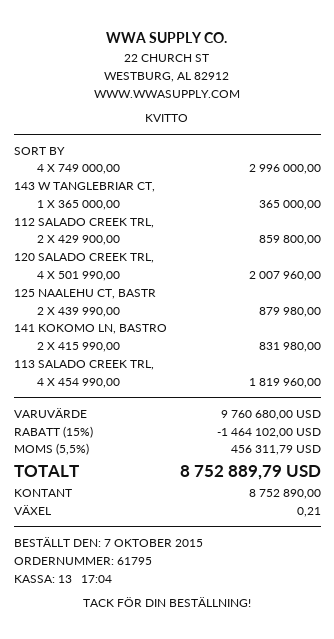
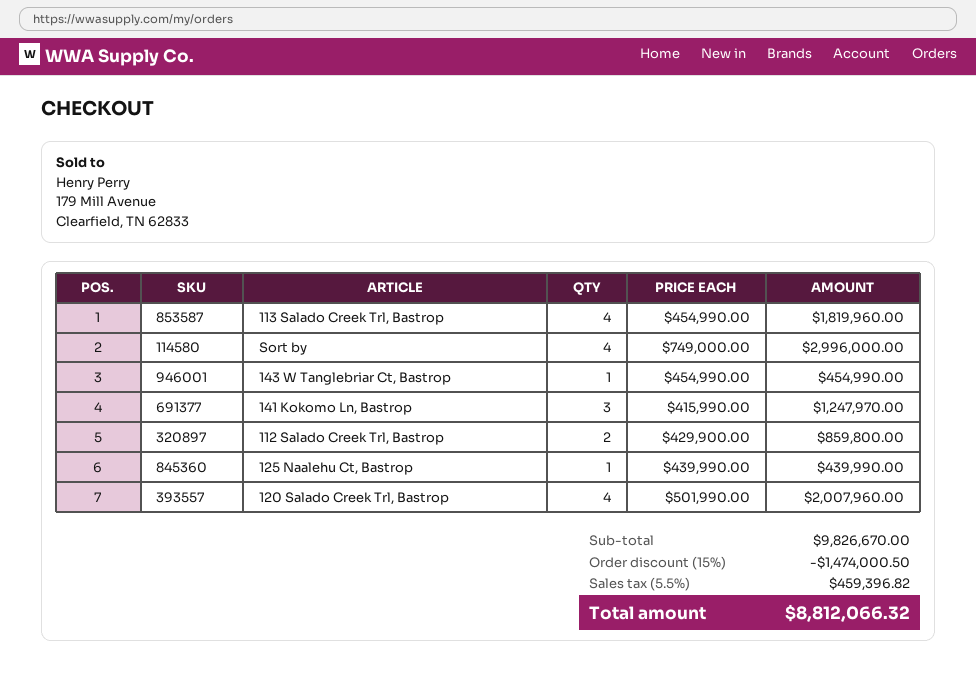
143 W TANGLEBRIAR CT,: 1 x 365000.00 = 365000.00 -> 1 x 454990.00 = 454990.00
125 NAALEHU CT, BASTR: 2 x 439990.00 = 879980.00 -> 1 x 439990.00 = 439990.00
141 KOKOMO LN, BASTRO: 2 x 415990.00 = 831980.00 -> 3 x 415990.00 = 1247970.00
subtotal: 9760680.00 -> 9826670.00
discount: 15% = 1464102.00 -> 15% = 1474000.50
tax: 5.5% = 456311.79 -> 5.5% = 459396.82
total: 8752889.79 -> 8812066.32

